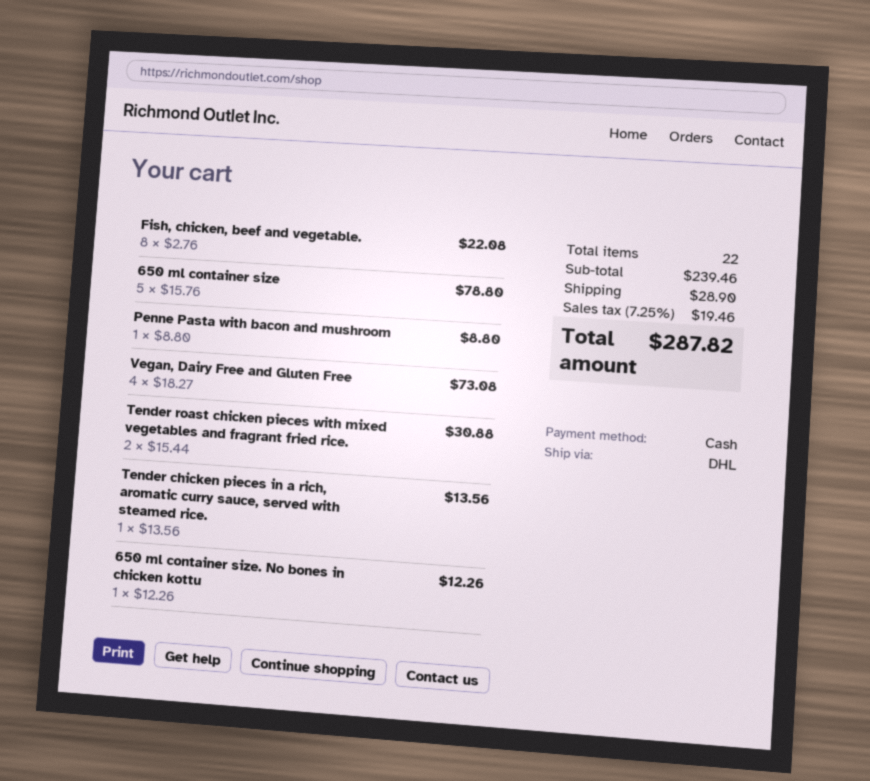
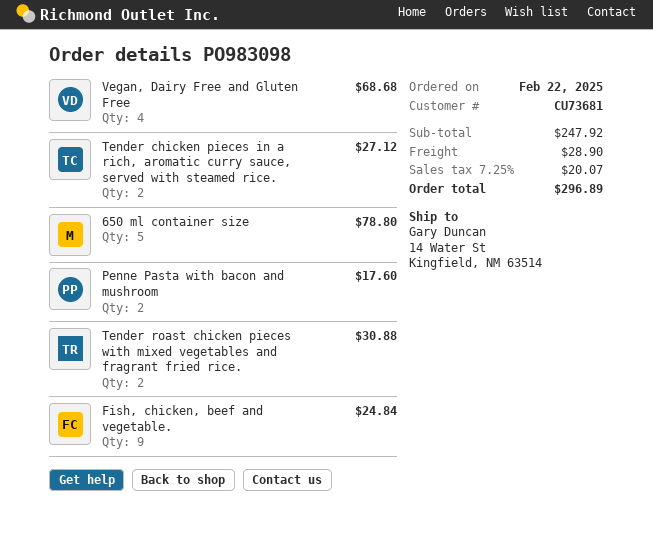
Fish, chicken, beef and vegetable.: 8 for 22.08 -> 9 for 24.84
Penne Pasta with bacon and mushroom: 1 for 8.80 -> 2 for 17.60
Vegan, Dairy Free and Gluten Free: 4 for 73.08 -> 4 for 68.68
Tender chicken pieces in a rich, aromatic curry sauce, served with steamed rice.: 1 for 13.56 -> 2 for 27.12
650 ml container size. No bones in chicken kottu: 1 for 12.26 -> none
subtotal: 239.46 -> 247.92
tax: 7.25% = 19.46 -> 7.25% = 20.07
total: 287.82 -> 296.89

